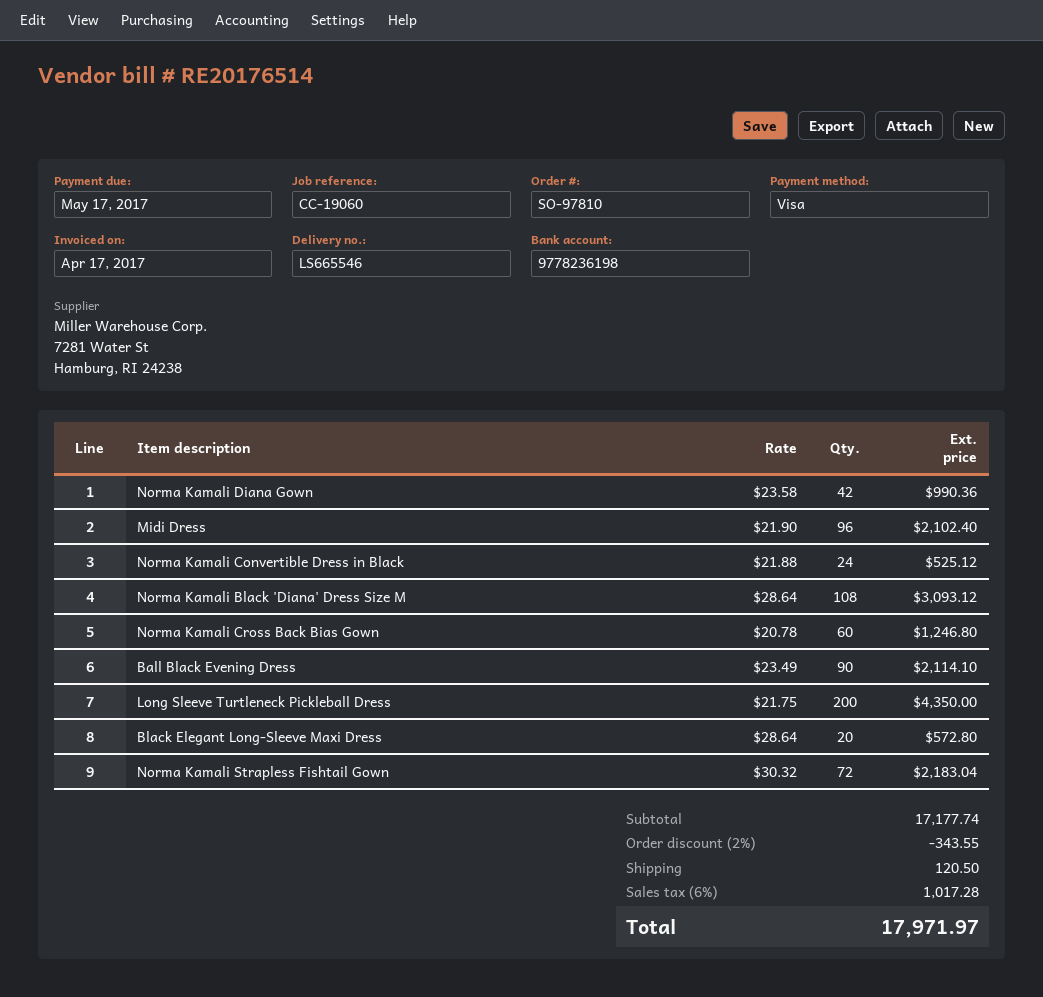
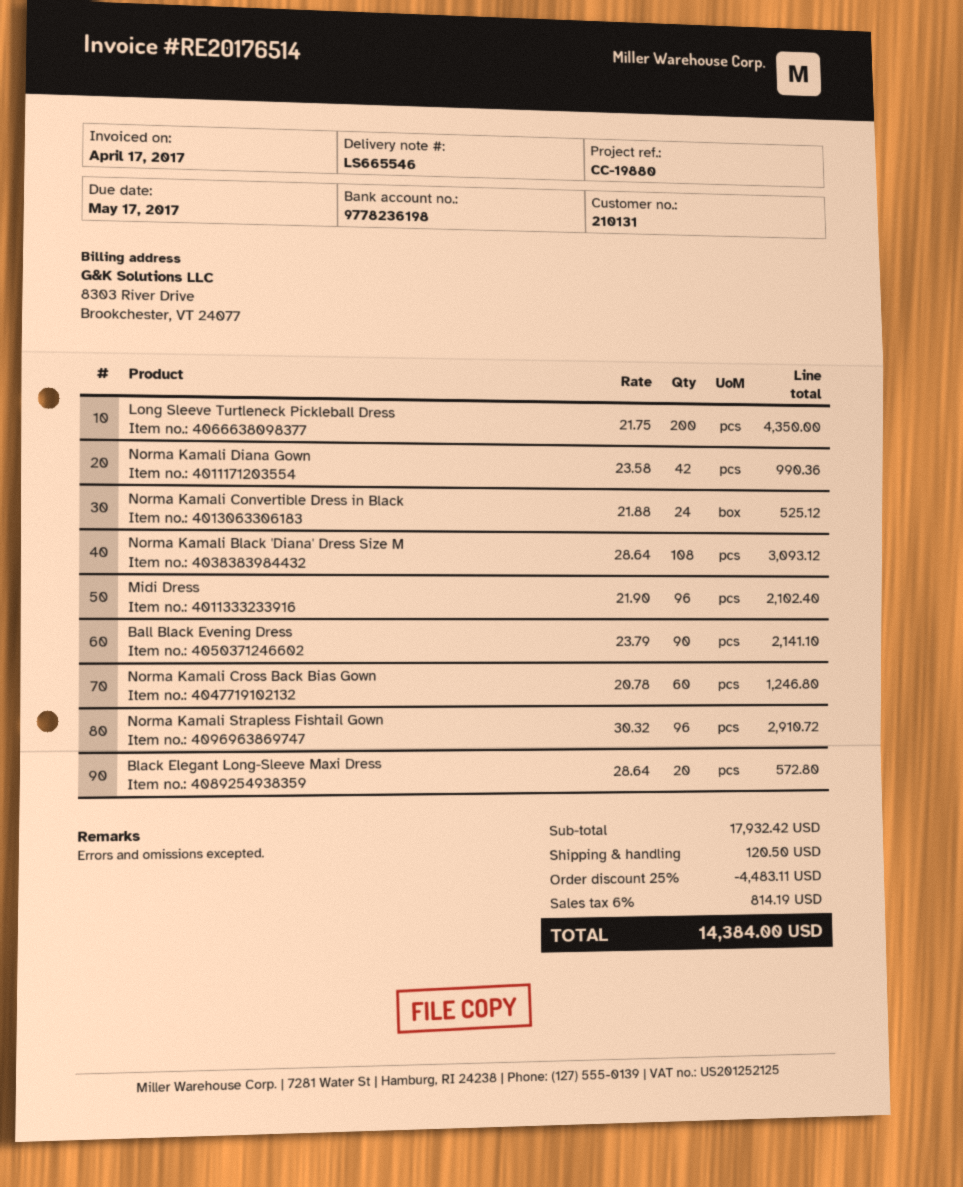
reference: CC-19060 -> CC-19880
Ball Black Evening Dress: 90 x 23.49 = 2114.10 -> 90 x 23.79 = 2141.10
Norma Kamali Strapless Fishtail Gown: 72 x 30.32 = 2183.04 -> 96 x 30.32 = 2910.72
subtotal: 17177.74 -> 17932.42
discount: 2% = 343.55 -> 25% = 4483.11
tax: 6% = 1017.28 -> 6% = 814.19
total: 17971.97 -> 14384.00

